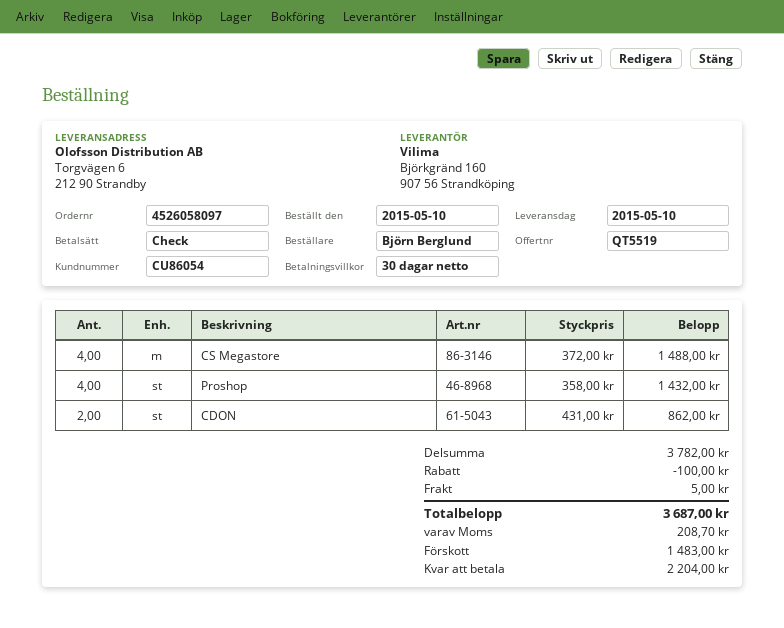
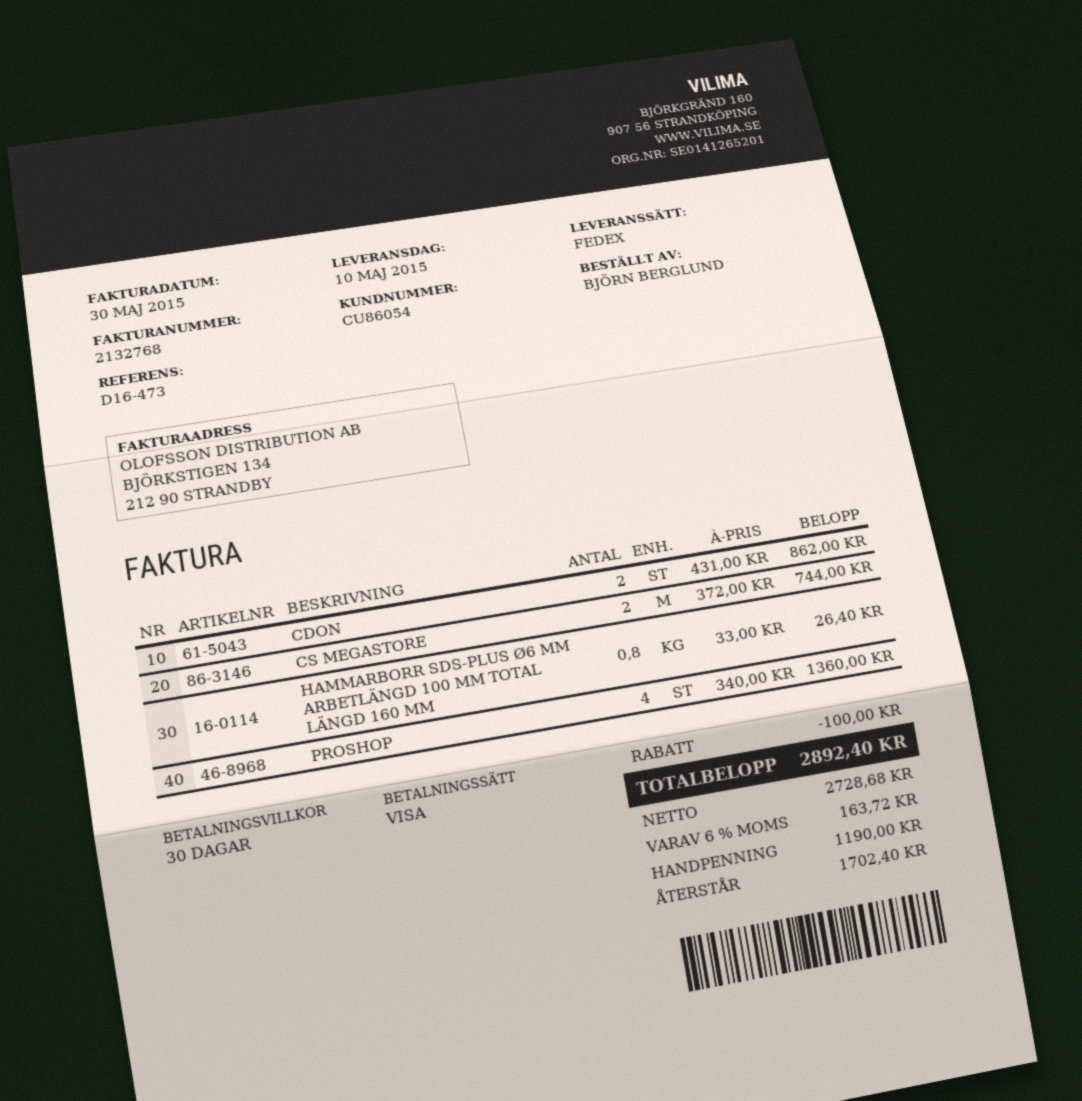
payment method: cheque -> Visa
CS Megastore: 4 x 372.00 = 1488.00 -> 2 x 372.00 = 744.00
Proshop: 4 x 358.00 = 1432.00 -> 4 x 340.00 = 1360.00
HAMMARBORR SDS-PLUS Ø6 MM ARBETLÄNGD 100 MM TOTAL LÄNGD 160 MM: none -> 0.8 x 33.00 = 26.40
shipping: 5.00 -> none
tax: 208.70 -> 163.72
total: 3687.00 -> 2892.40
deposit: 1483.00 -> 1190.00
balance: 2204.00 -> 1702.40

